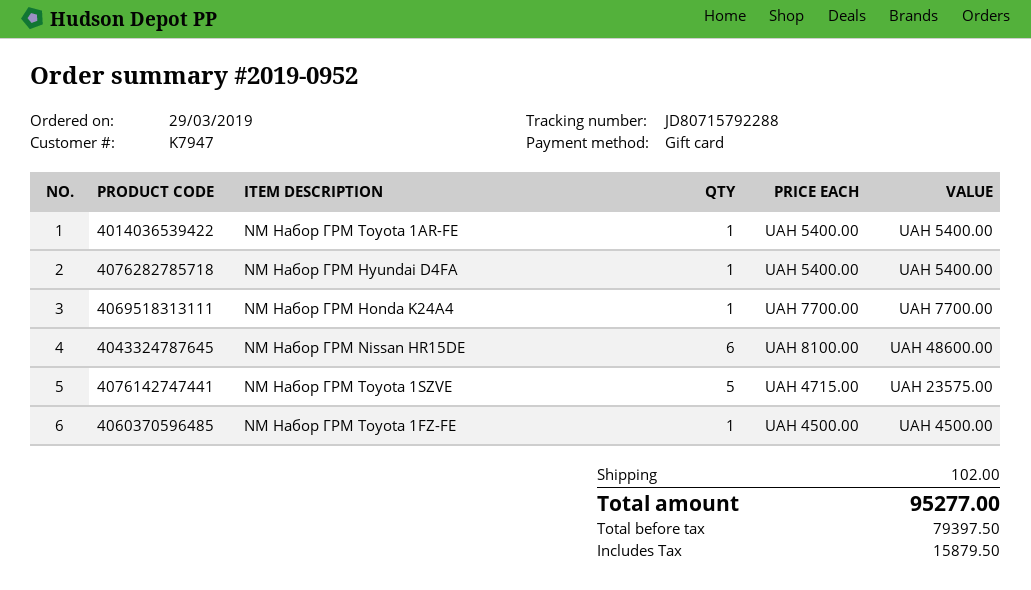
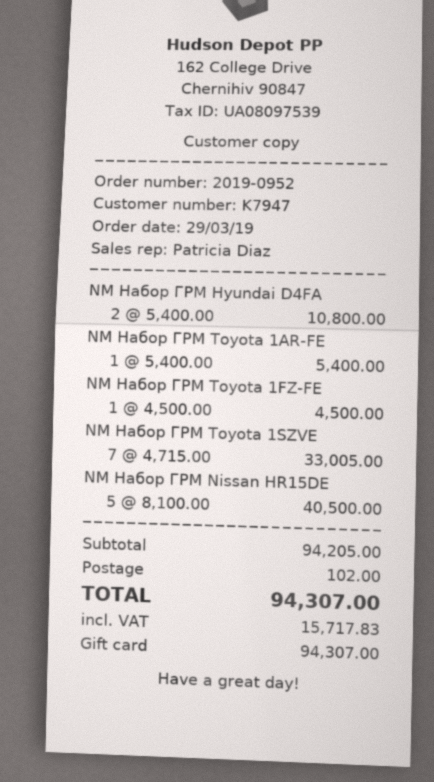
NM Набор ГРМ Hyundai D4FA: 1 x 5400.00 = 5400.00 -> 2 x 5400.00 = 10800.00
NM Набор ГРМ Honda K24A4: 1 x 7700.00 = 7700.00 -> none
NM Набор ГРМ Nissan HR15DE: 6 x 8100.00 = 48600.00 -> 5 x 8100.00 = 40500.00
NM Набор ГРМ Toyota 1SZVE: 5 x 4715.00 = 23575.00 -> 7 x 4715.00 = 33005.00
tax: 15879.50 -> 15717.83
total: 95277.00 -> 94307.00

